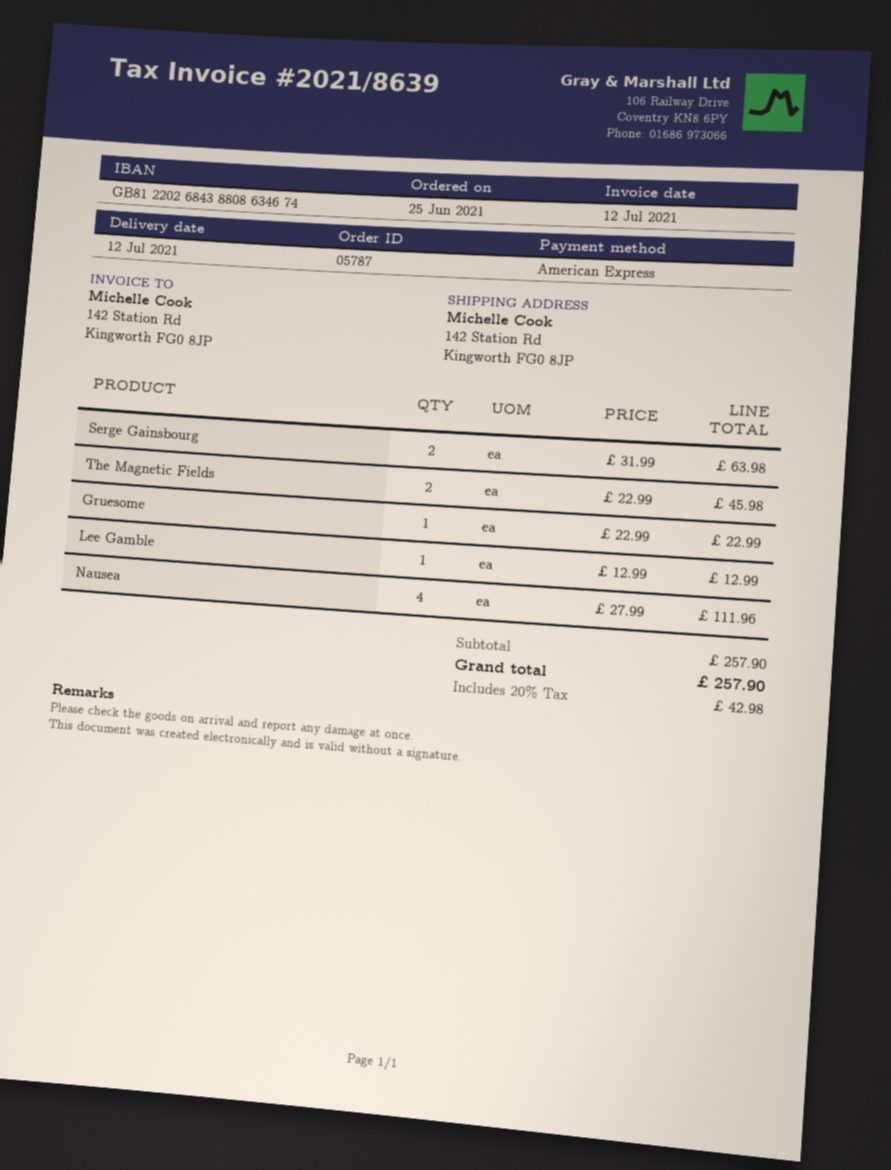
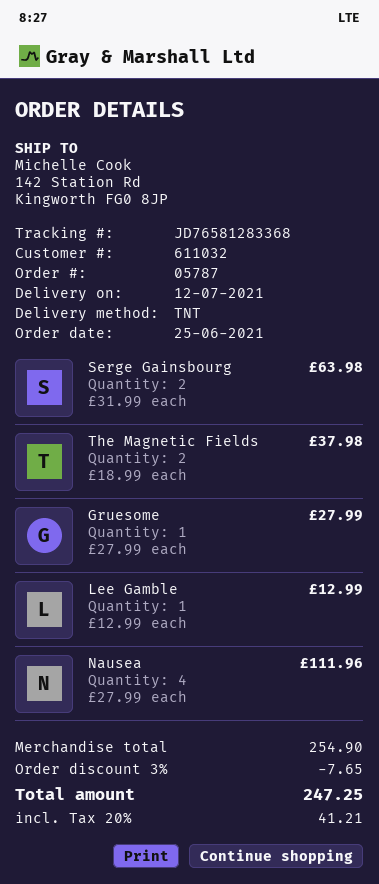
The Magnetic Fields: 2 x 22.99 = 45.98 -> 2 x 18.99 = 37.98
Gruesome: 1 x 22.99 = 22.99 -> 1 x 27.99 = 27.99
subtotal: 257.90 -> 254.90
discount: none -> 3% = 7.65
tax: 20% = 42.98 -> 20% = 41.21
total: 257.90 -> 247.25

